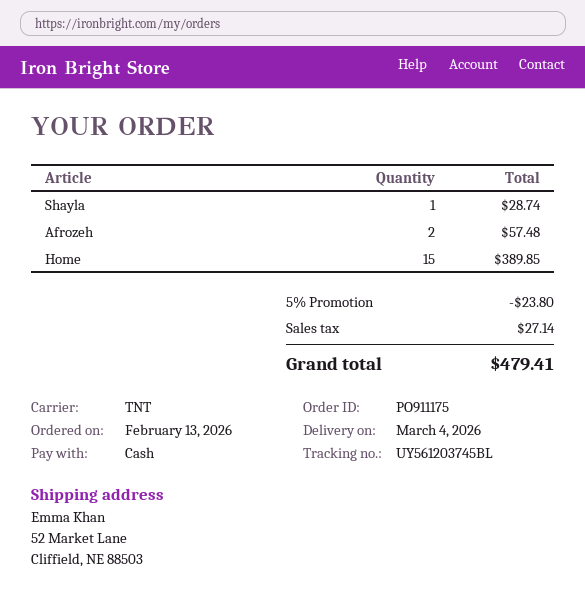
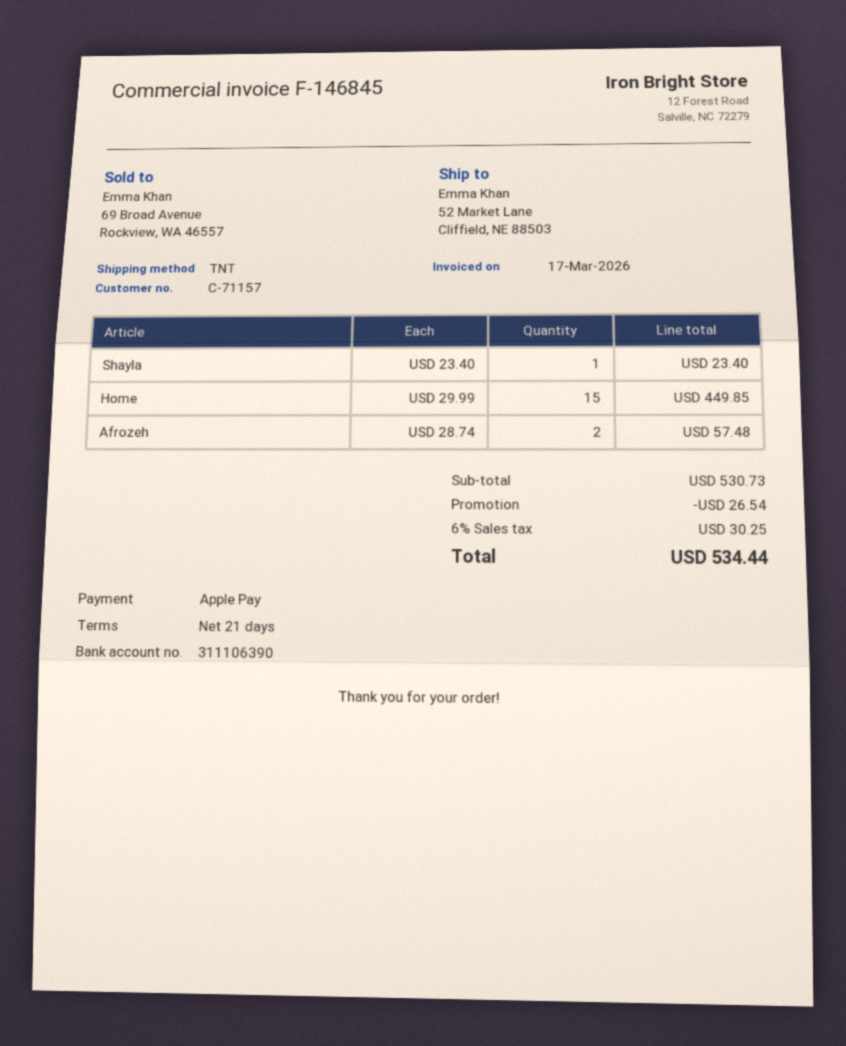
payment method: cash -> Apple Pay
Shayla: 1 for 28.74 -> 1 for 23.40
Home: 15 for 389.85 -> 15 for 449.85
discount: 23.80 -> 26.54
tax: 27.14 -> 30.25
total: 479.41 -> 534.44

